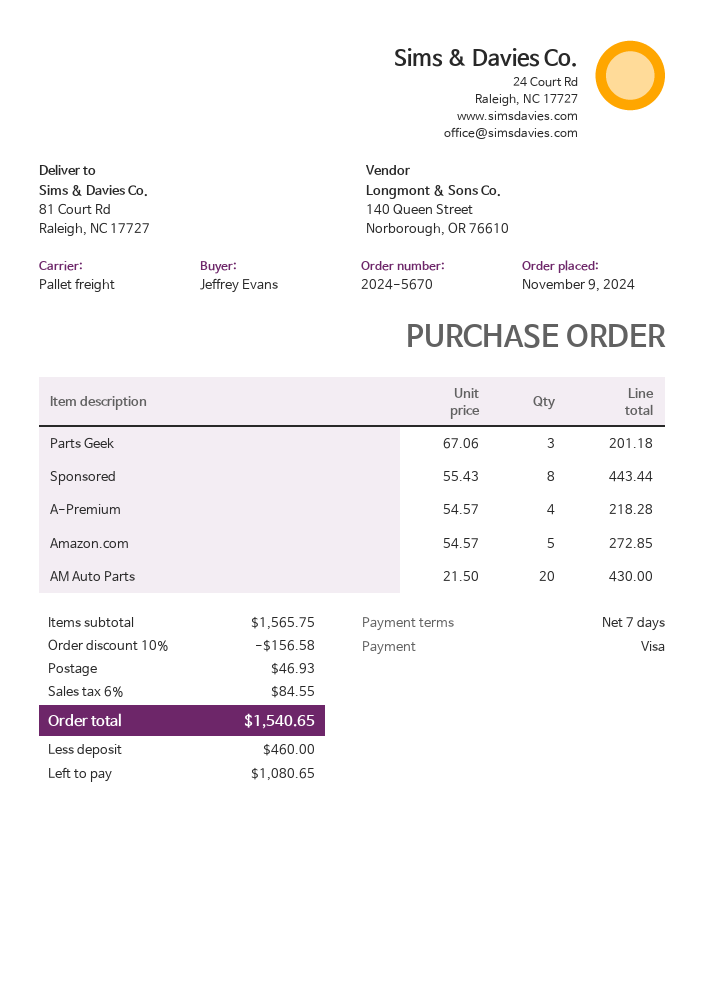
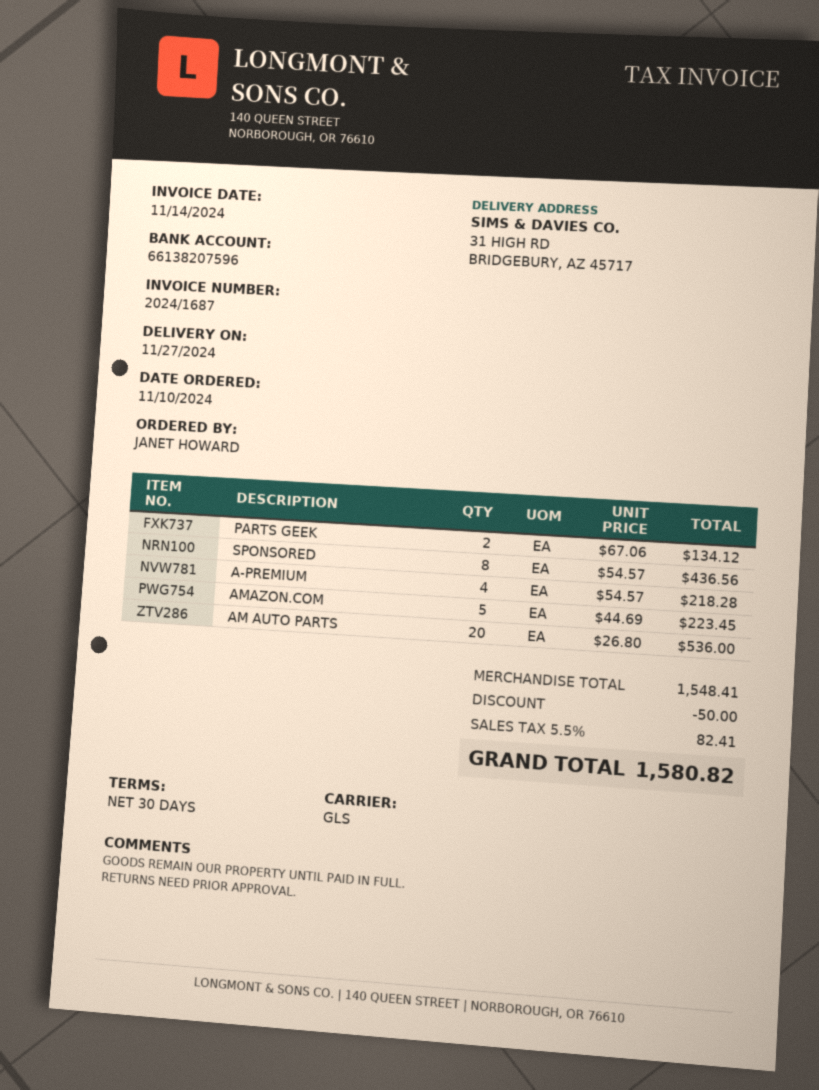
order date: 2024-11-09 -> 2024-11-10
payment terms: 7 days -> 30 days
ordered by: Jeffrey Evans -> JANET HOWARD
shipping method: pallet freight -> GLS
ship to: 81 Court Rd, Raleigh, NC 17727 -> 31 HIGH RD, BRIDGEBURY, AZ 45717
Parts Geek: 3 x 67.06 = 201.18 -> 2 x 67.06 = 134.12
Sponsored: 8 x 55.43 = 443.44 -> 8 x 54.57 = 436.56
Amazon.com: 5 x 54.57 = 272.85 -> 5 x 44.69 = 223.45
AM Auto Parts: 20 x 21.50 = 430.00 -> 20 x 26.80 = 536.00
subtotal: 1565.75 -> 1548.41
discount: 156.58 -> 50.00
shipping: 46.93 -> none
tax: 6% = 84.55 -> 5.5% = 82.41
total: 1540.65 -> 1580.82

